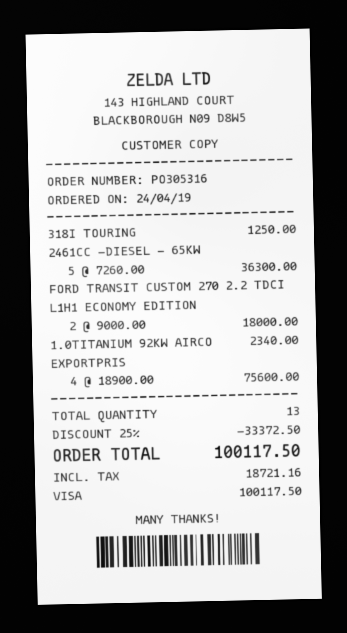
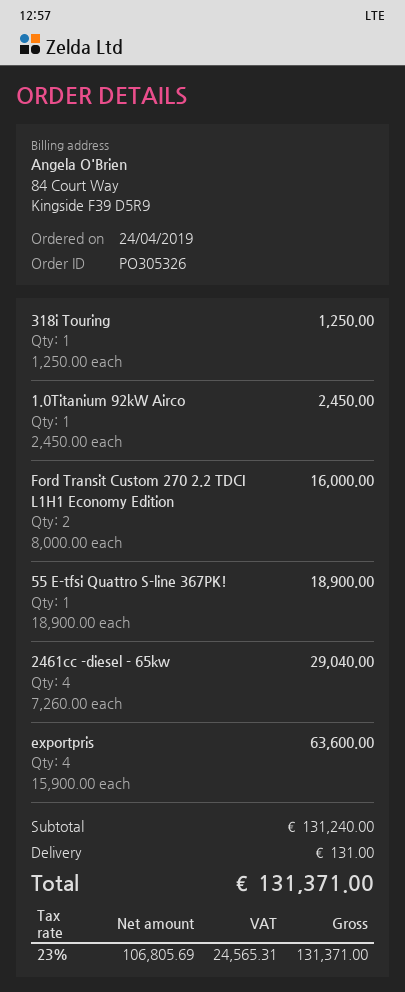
order number: PO305316 -> PO305326
2461CC -DIESEL - 65KW: 5 x 7260.00 = 36300.00 -> 4 x 7260.00 = 29040.00
FORD TRANSIT CUSTOM 270 2.2 TDCI L1H1 ECONOMY EDITION: 2 x 9000.00 = 18000.00 -> 2 x 8000.00 = 16000.00
1.0TITANIUM 92KW AIRCO: 1 x 2340.00 = 2340.00 -> 1 x 2450.00 = 2450.00
EXPORTPRIS: 4 x 18900.00 = 75600.00 -> 4 x 15900.00 = 63600.00
55 E-tfsi Quattro S-line 367PK!: none -> 1 x 18900.00 = 18900.00
discount: 25% = 33372.50 -> none
shipping: none -> 131.00
tax: 18721.16 -> 24565.31
total: 100117.50 -> 131371.00

